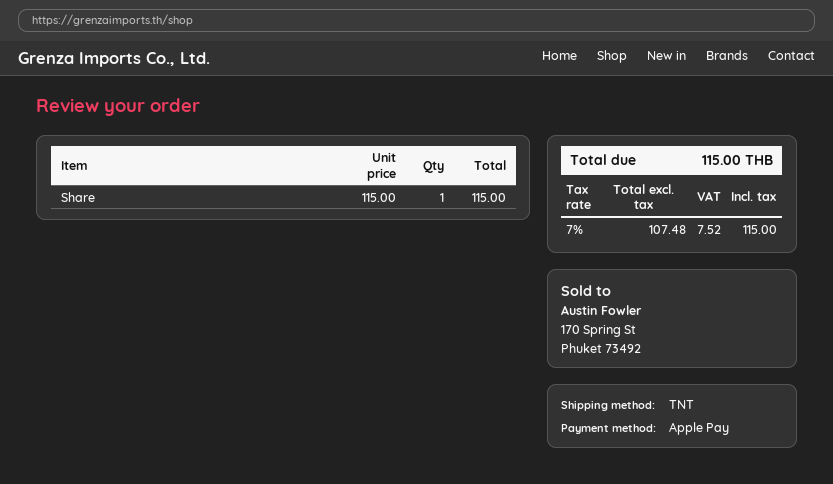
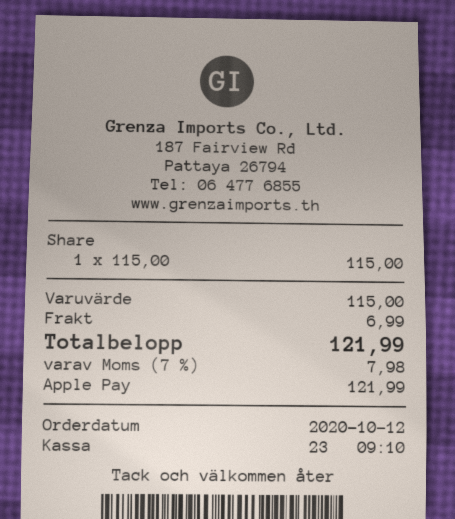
shipping: none -> 6.99
tax: 7% = 7.52 -> 7% = 7.98
total: 115.00 -> 121.99

